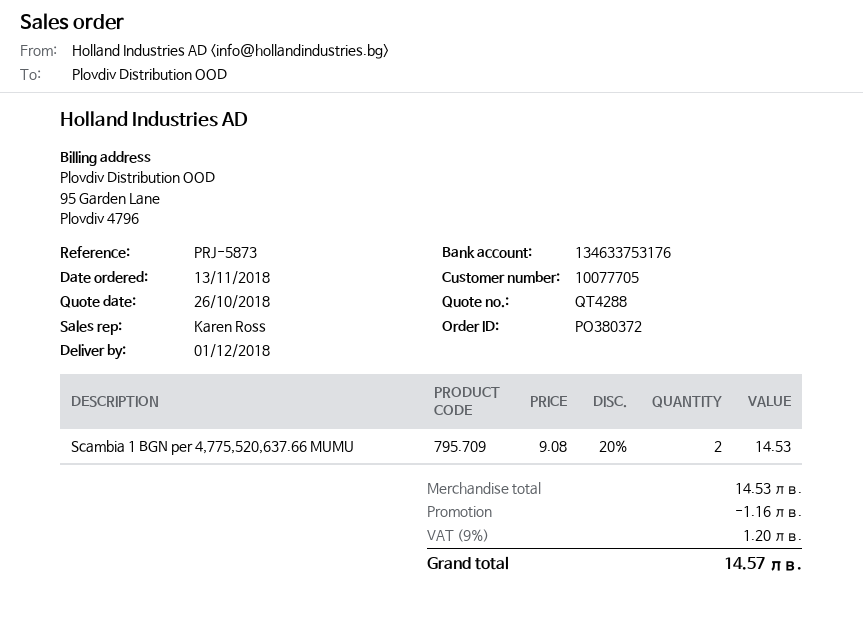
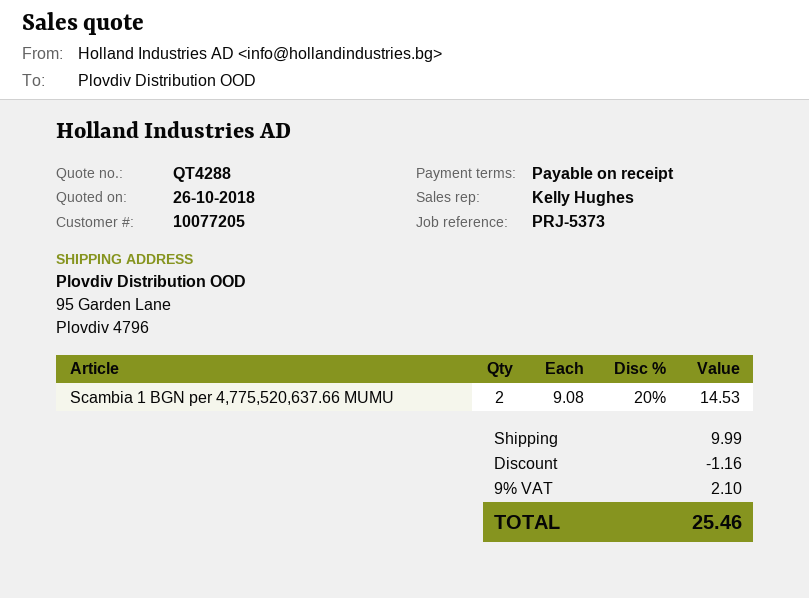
customer number: 10077705 -> 10077205
reference: PRJ-5873 -> PRJ-5373
sales rep: Karen Ross -> Kelly Hughes
shipping: none -> 9.99
tax: 9% = 1.20 -> 9% = 2.10
total: 14.57 -> 25.46

